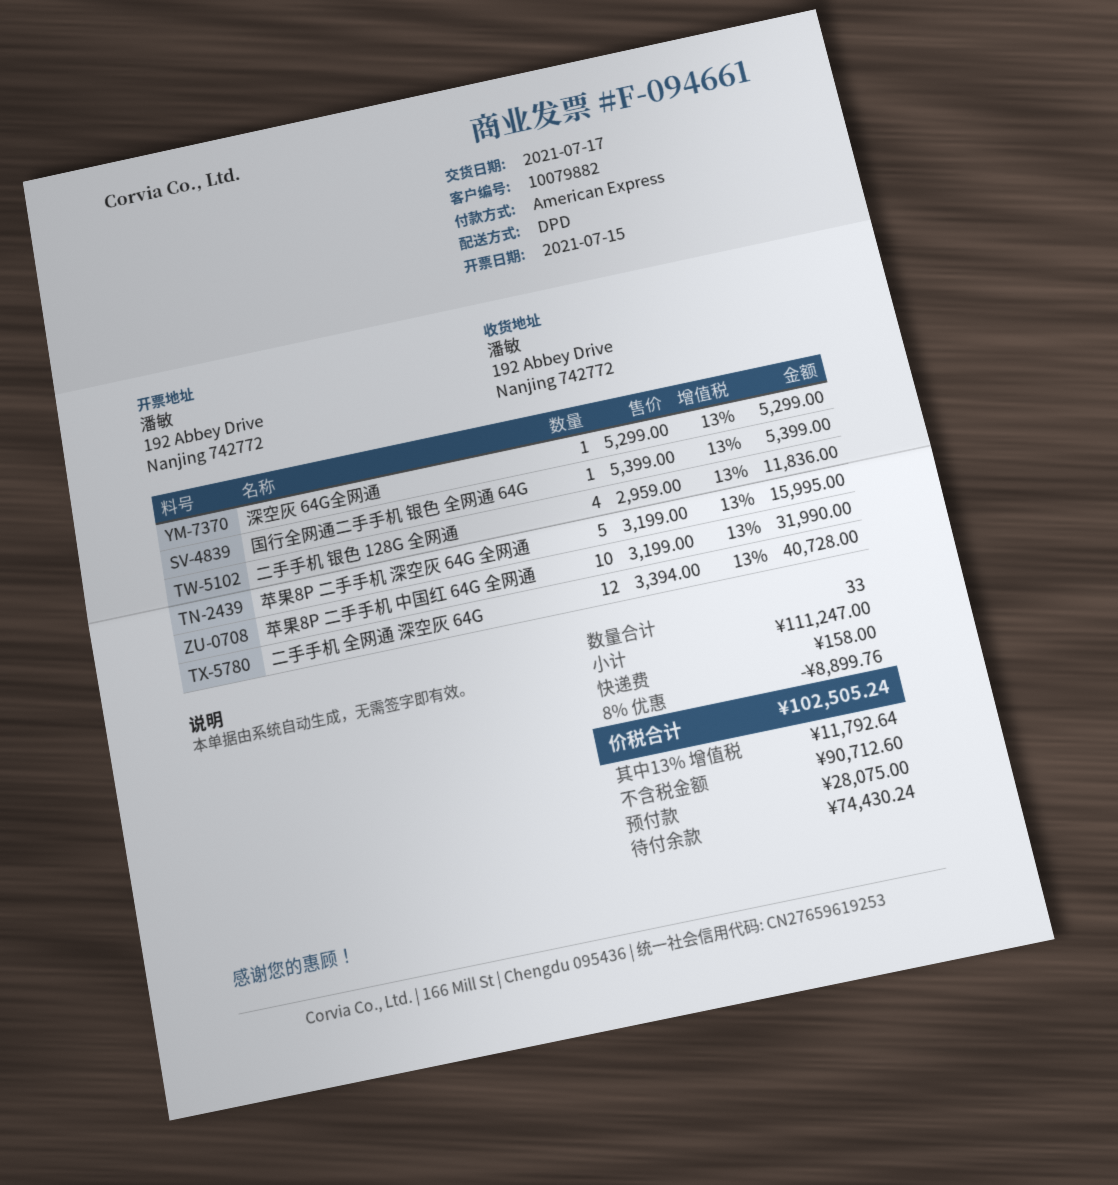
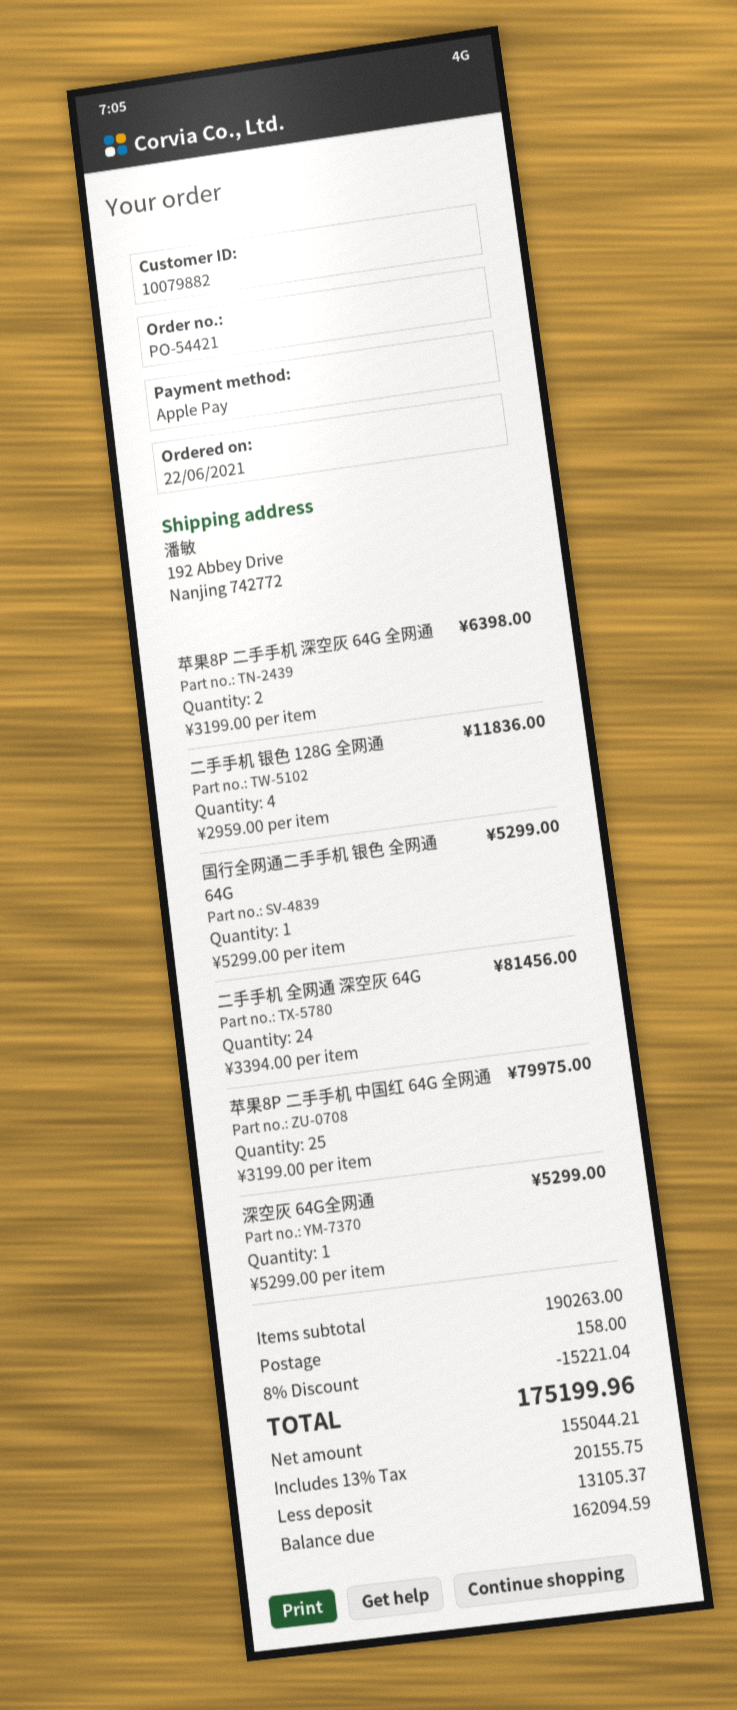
payment method: American Express -> Apple Pay
国行全网通二手手机 银色 全网通 64G: 1 x 5399.00 = 5399.00 -> 1 x 5299.00 = 5299.00
苹果8P 二手手机 深空灰 64G 全网通: 5 x 3199.00 = 15995.00 -> 2 x 3199.00 = 6398.00
苹果8P 二手手机 中国红 64G 全网通: 10 x 3199.00 = 31990.00 -> 25 x 3199.00 = 79975.00
二手手机 全网通 深空灰 64G: 12 x 3394.00 = 40728.00 -> 24 x 3394.00 = 81456.00
subtotal: 111247.00 -> 190263.00
discount: 8% = 8899.76 -> 8% = 15221.04
net: 90712.60 -> 155044.21
tax: 13% = 11792.64 -> 13% = 20155.75
total: 102505.24 -> 175199.96
deposit: 28075.00 -> 13105.37
balance: 74430.24 -> 162094.59

